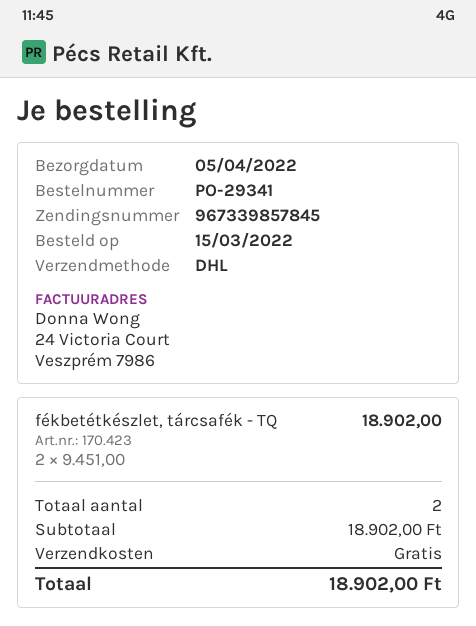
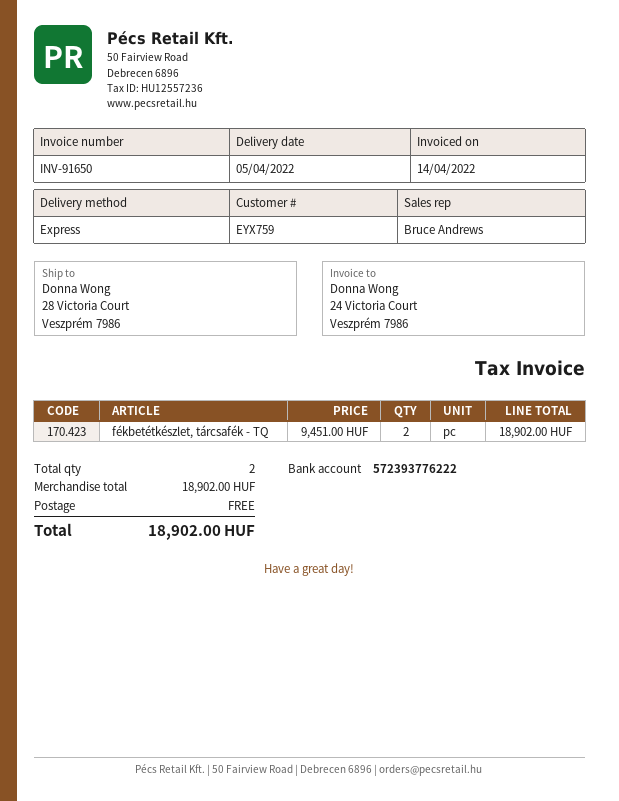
shipping method: DHL -> express

